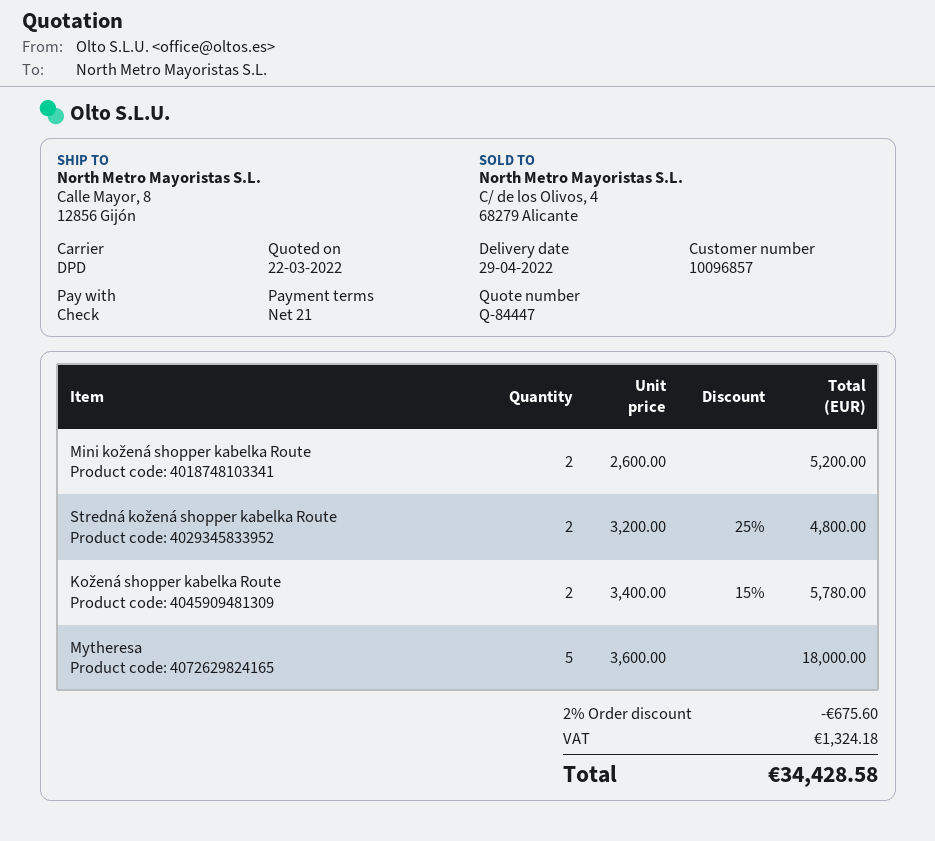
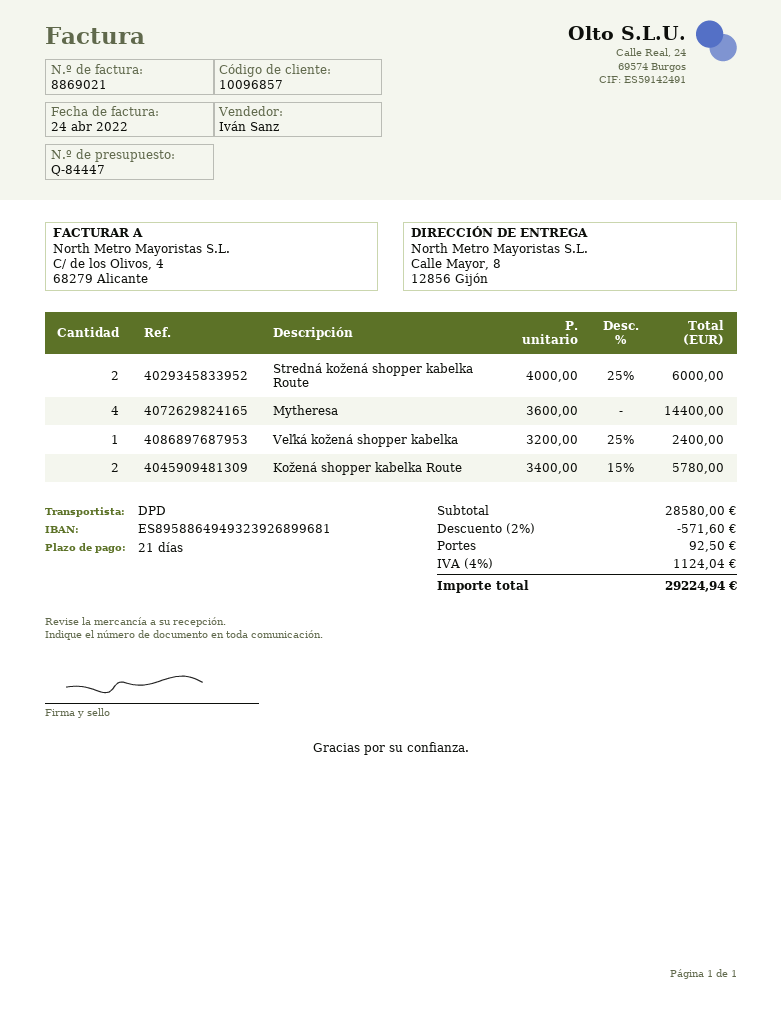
Mini kožená shopper kabelka Route: 2 x 2600.00 = 5200.00 -> none
Stredná kožená shopper kabelka Route: 2 x 3200.00 - 25% = 4800.00 -> 2 x 4000.00 - 25% = 6000.00
Mytheresa: 5 x 3600.00 = 18000.00 -> 4 x 3600.00 = 14400.00
Veľká kožená shopper kabelka: none -> 1 x 3200.00 - 25% = 2400.00
discount: 2% = 675.60 -> 2% = 571.60
shipping: none -> 92.50
tax: 1324.18 -> 1124.04
total: 34428.58 -> 29224.94

